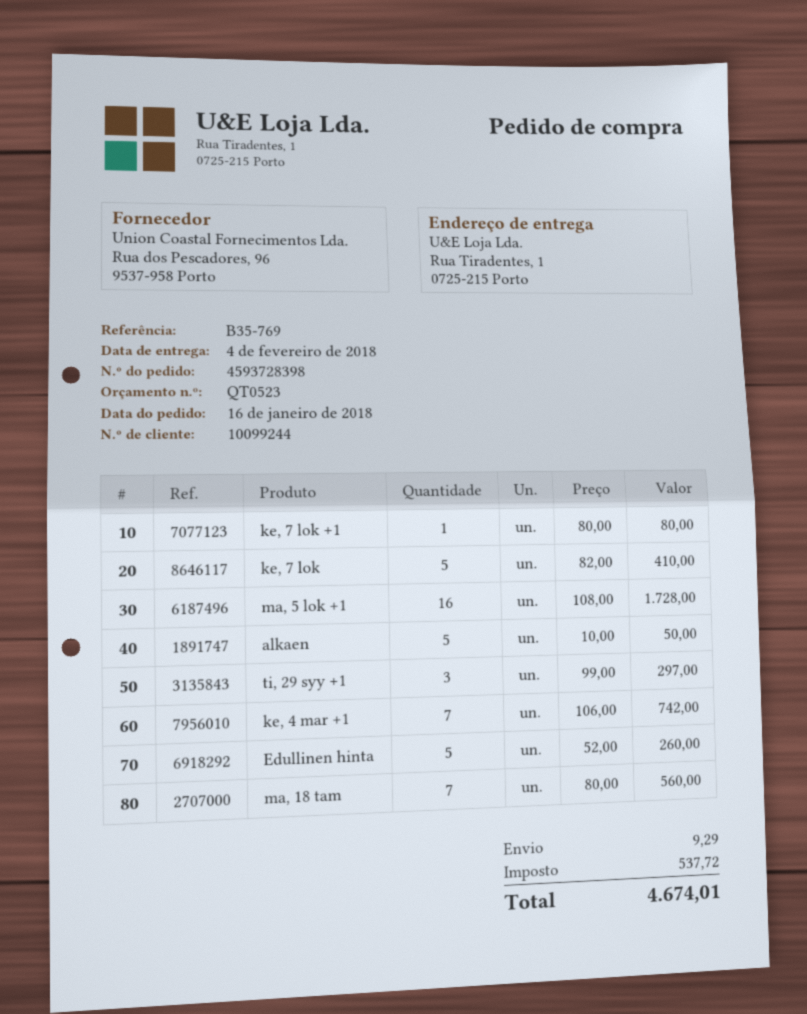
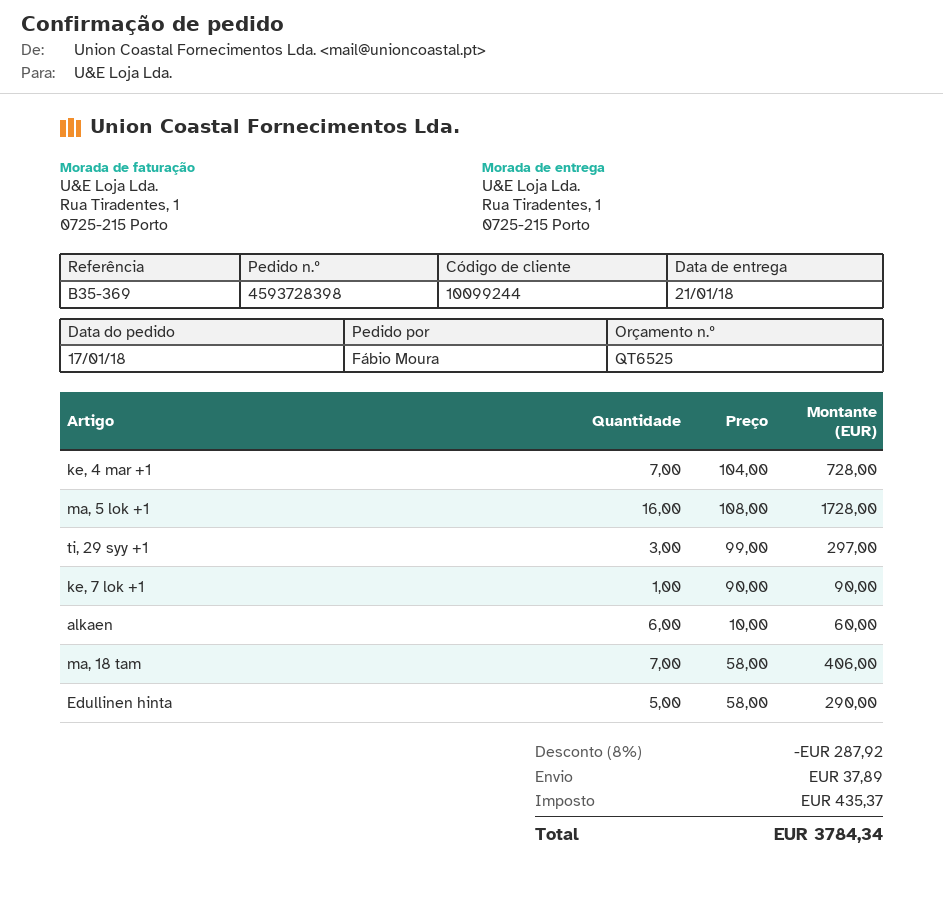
quote number: QT0523 -> QT6525
order date: 2018-01-16 -> 2018-01-17
delivery date: 2018-02-04 -> 2018-01-21
reference: B35-769 -> B35-369
ke, 7 lok +1: 1 x 80.00 = 80.00 -> 1 x 90.00 = 90.00
ke, 7 lok: 5 x 82.00 = 410.00 -> none
alkaen: 5 x 10.00 = 50.00 -> 6 x 10.00 = 60.00
ke, 4 mar +1: 7 x 106.00 = 742.00 -> 7 x 104.00 = 728.00
Edullinen hinta: 5 x 52.00 = 260.00 -> 5 x 58.00 = 290.00
ma, 18 tam: 7 x 80.00 = 560.00 -> 7 x 58.00 = 406.00
discount: none -> 8% = 287.92
shipping: 9.29 -> 37.89
tax: 537.72 -> 435.37
total: 4674.01 -> 3784.34

